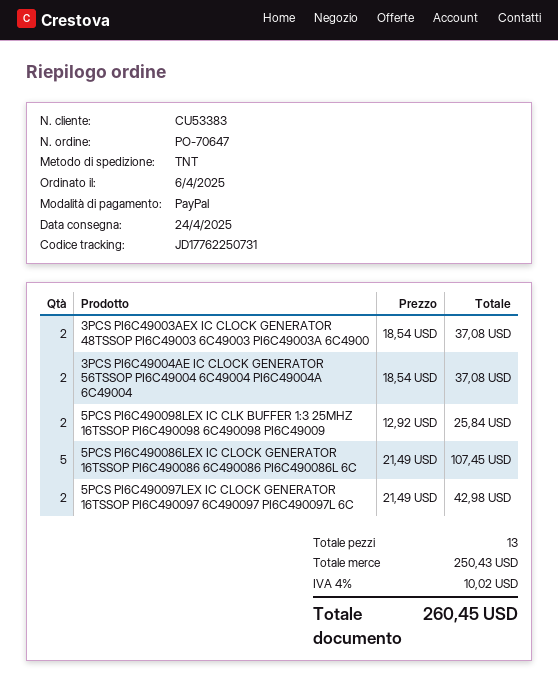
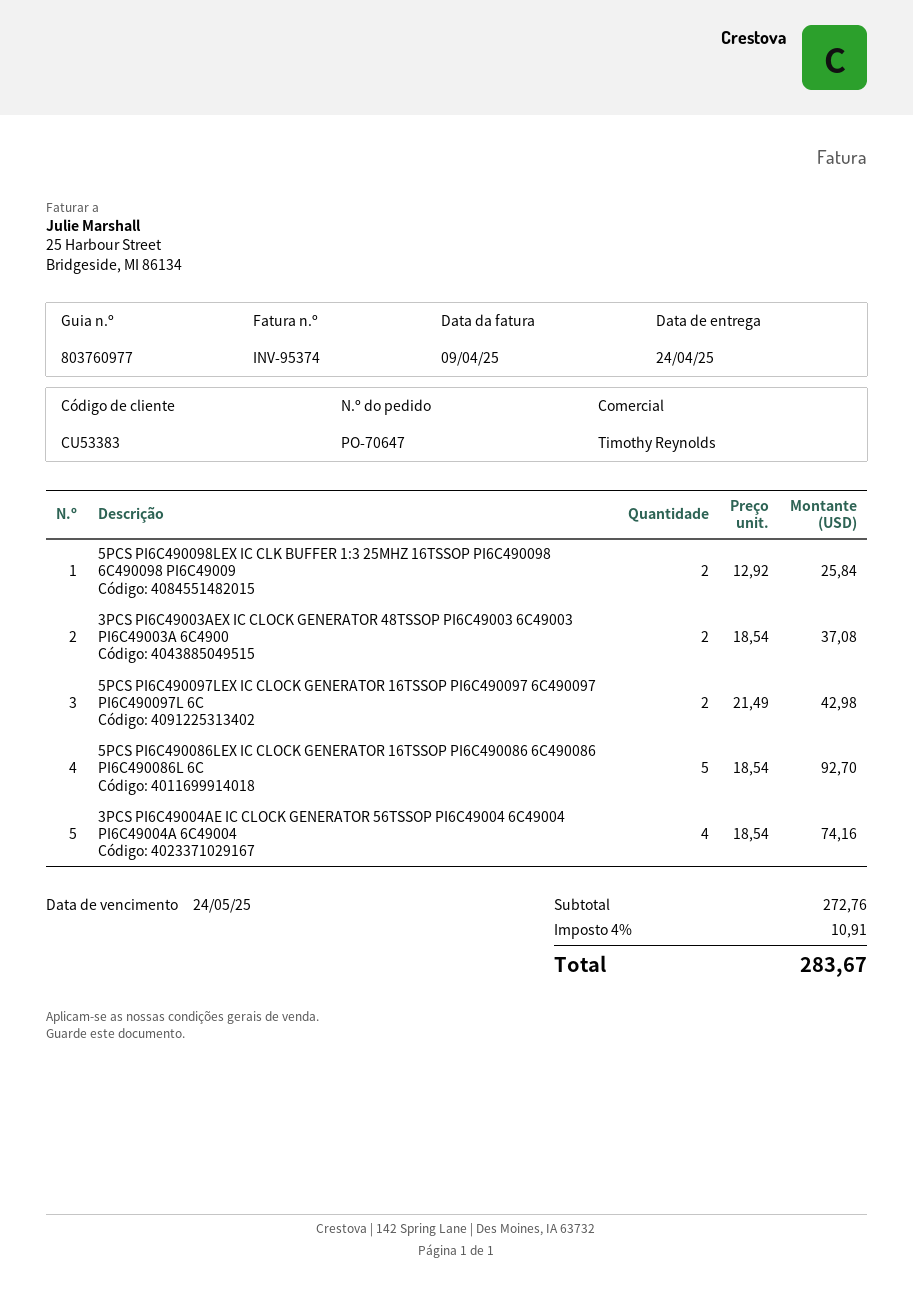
3PCS PI6C49004AE IC CLOCK GENERATOR 56TSSOP PI6C49004 6C49004 PI6C49004A 6C49004: 2 x 18.54 = 37.08 -> 4 x 18.54 = 74.16
5PCS PI6C490086LEX IC CLOCK GENERATOR 16TSSOP PI6C490086 6C490086 PI6C490086L 6C: 5 x 21.49 = 107.45 -> 5 x 18.54 = 92.70
subtotal: 250.43 -> 272.76
tax: 4% = 10.02 -> 4% = 10.91
total: 260.45 -> 283.67

